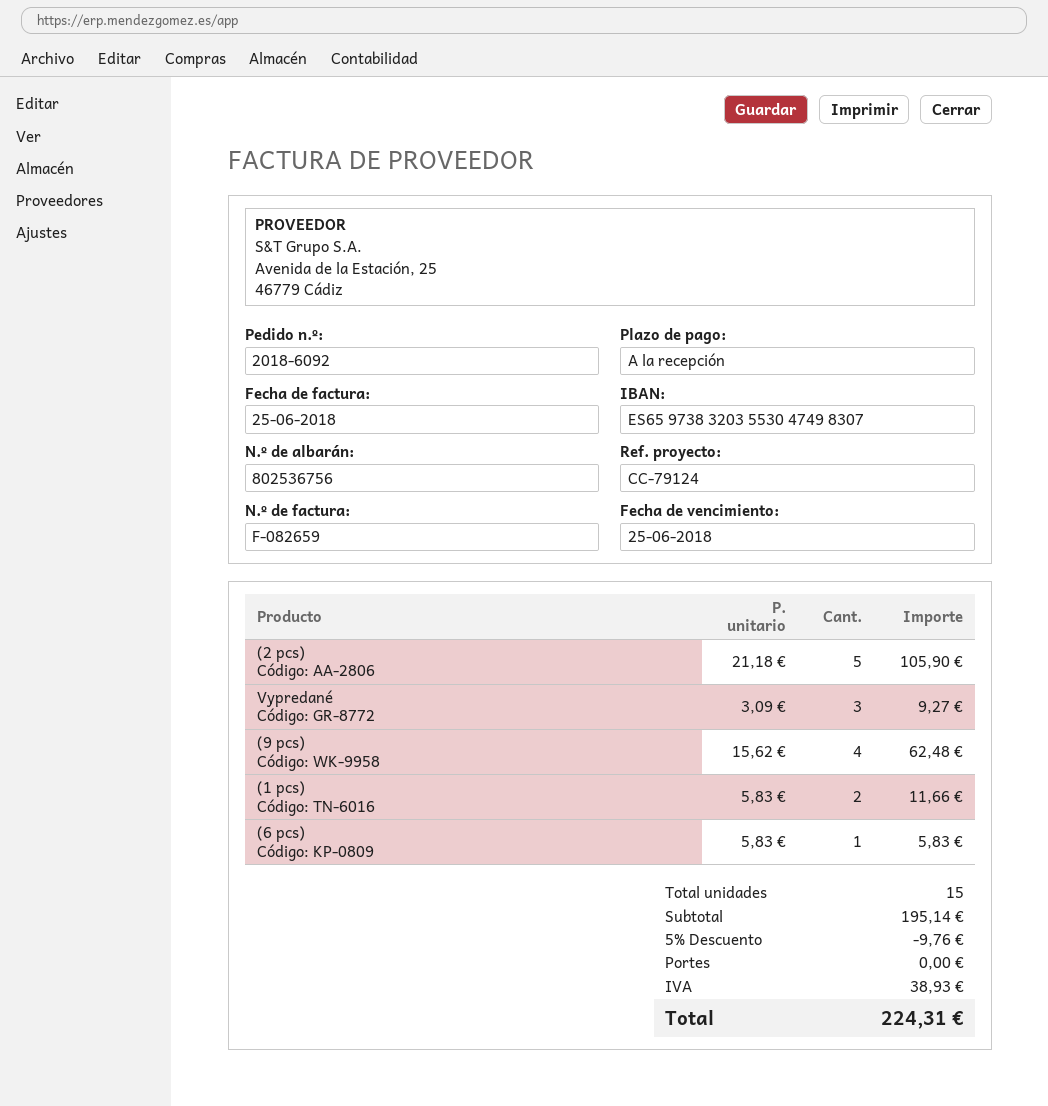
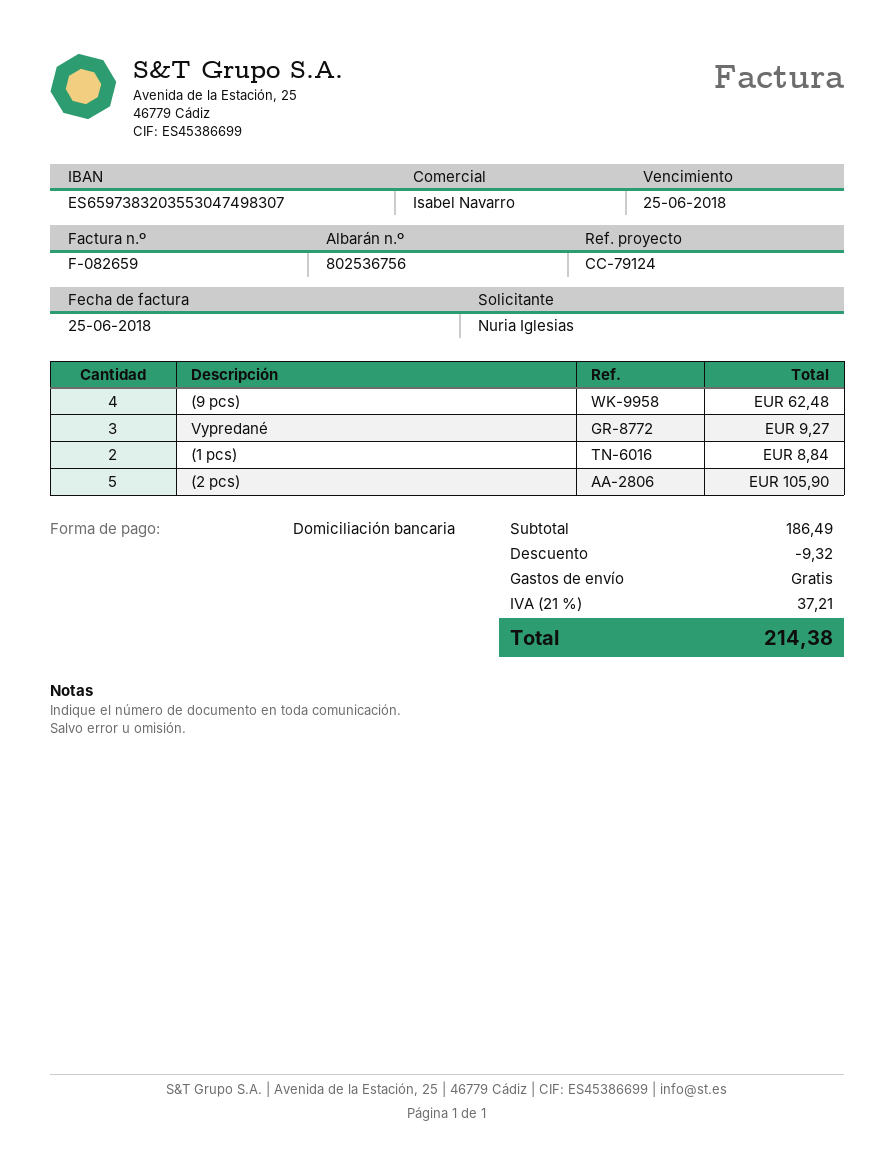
(1 pcs): 2 for 11.66 -> 2 for 8.84
(6 pcs): 1 for 5.83 -> none
subtotal: 195.14 -> 186.49
discount: 9.76 -> 9.32
tax: 38.93 -> 37.21
total: 224.31 -> 214.38

